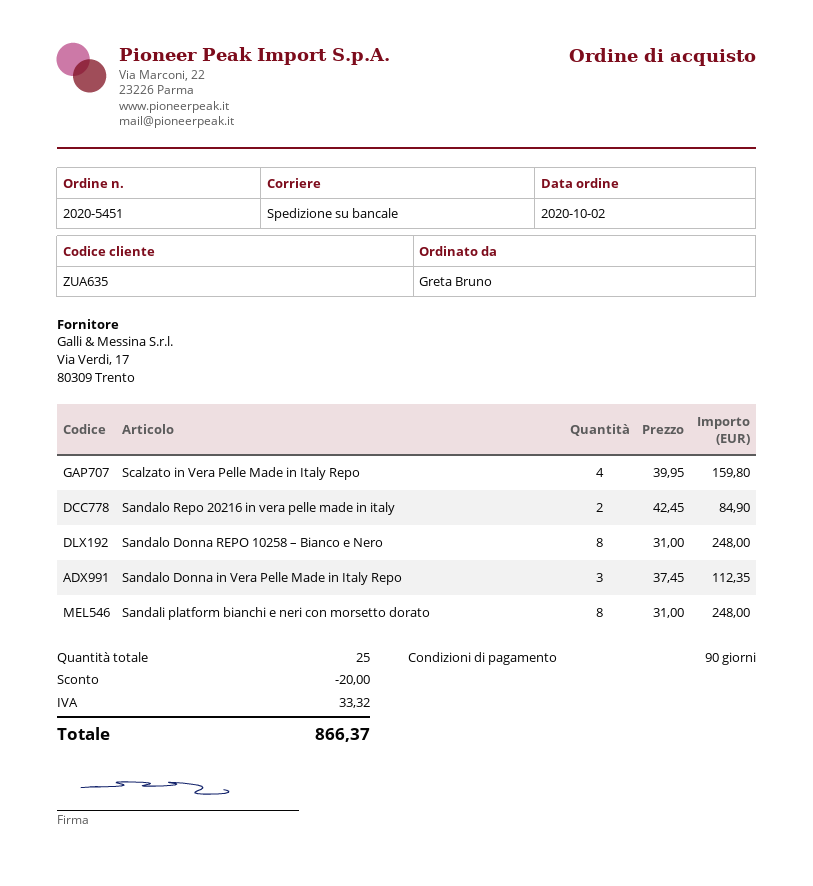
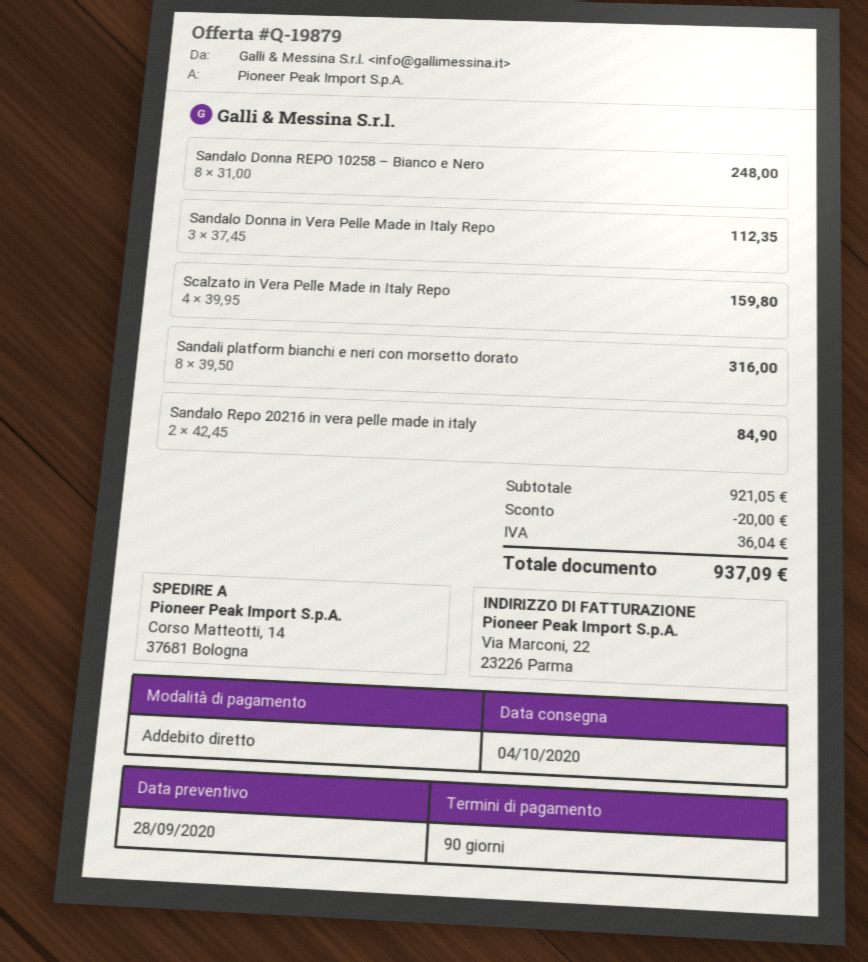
Sandali platform bianchi e neri con morsetto dorato: 8 x 31.00 = 248.00 -> 8 x 39.50 = 316.00
tax: 33.32 -> 36.04
total: 866.37 -> 937.09

